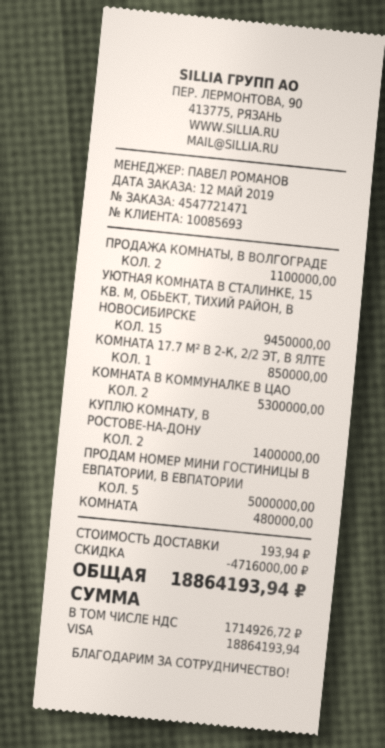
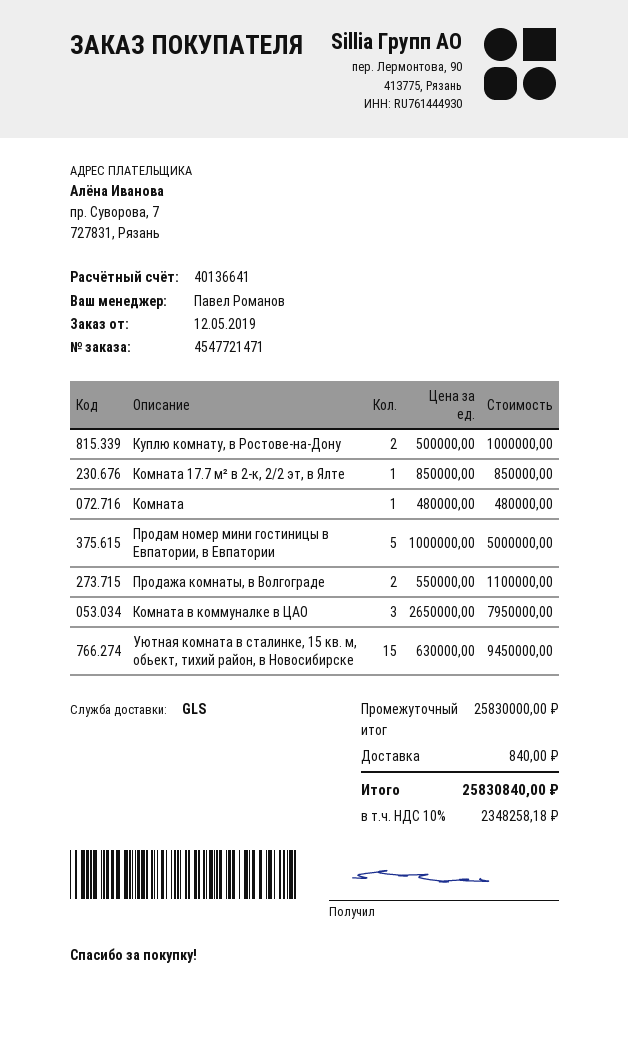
КОМНАТА В КОММУНАЛКЕ В ЦАО: 2 for 5300000.00 -> 3 for 7950000.00
КУПЛЮ КОМНАТУ, В РОСТОВЕ-НА-ДОНУ: 2 for 1400000.00 -> 2 for 1000000.00
discount: 4716000.00 -> none
shipping: 193.94 -> 840.00
tax: 1714926.72 -> 2348258.18
total: 18864193.94 -> 25830840.00

